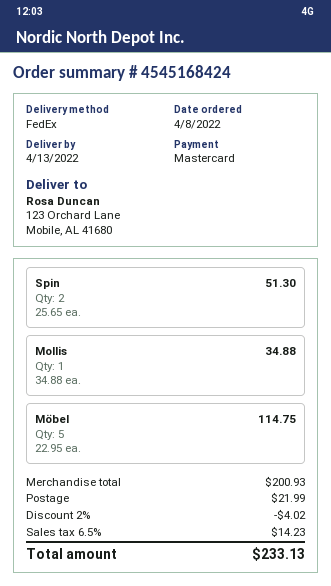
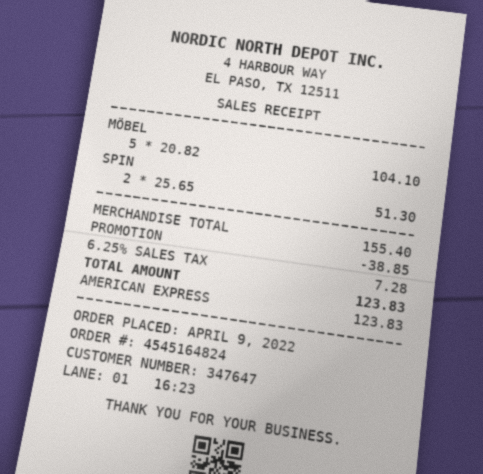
order number: 4545168424 -> 4545164824
order date: 2022-04-08 -> 2022-04-09
payment method: Mastercard -> American Express
Mollis: 1 x 34.88 = 34.88 -> none
Möbel: 5 x 22.95 = 114.75 -> 5 x 20.82 = 104.10
subtotal: 200.93 -> 155.40
discount: 4.02 -> 38.85
shipping: 21.99 -> none
tax: 6.5% = 14.23 -> 6.25% = 7.28
total: 233.13 -> 123.83

